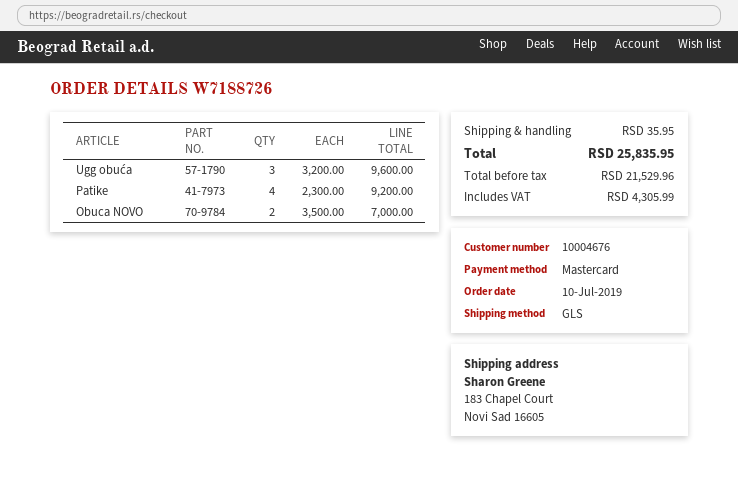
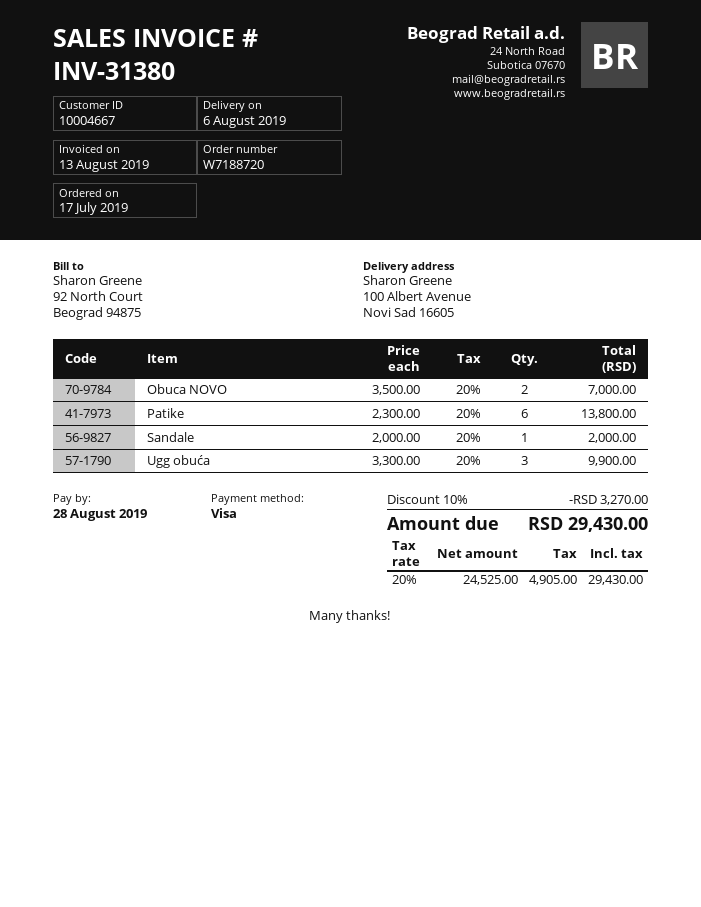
order number: W7188726 -> W7188720
order date: 2019-07-10 -> 2019-07-17
customer number: 10004676 -> 10004667
payment method: Mastercard -> Visa
ship to: 183 Chapel Court, Novi Sad 16605 -> 100 Albert Avenue, Novi Sad 16605
Ugg obuća: 3 x 3200.00 = 9600.00 -> 3 x 3300.00 = 9900.00
Patike: 4 x 2300.00 = 9200.00 -> 6 x 2300.00 = 13800.00
Sandale: none -> 1 x 2000.00 = 2000.00
discount: none -> 10% = 3270.00
shipping: 35.95 -> none
net: 21529.96 -> 24525.00
tax: 4305.99 -> 4905.00
total: 25835.95 -> 29430.00

